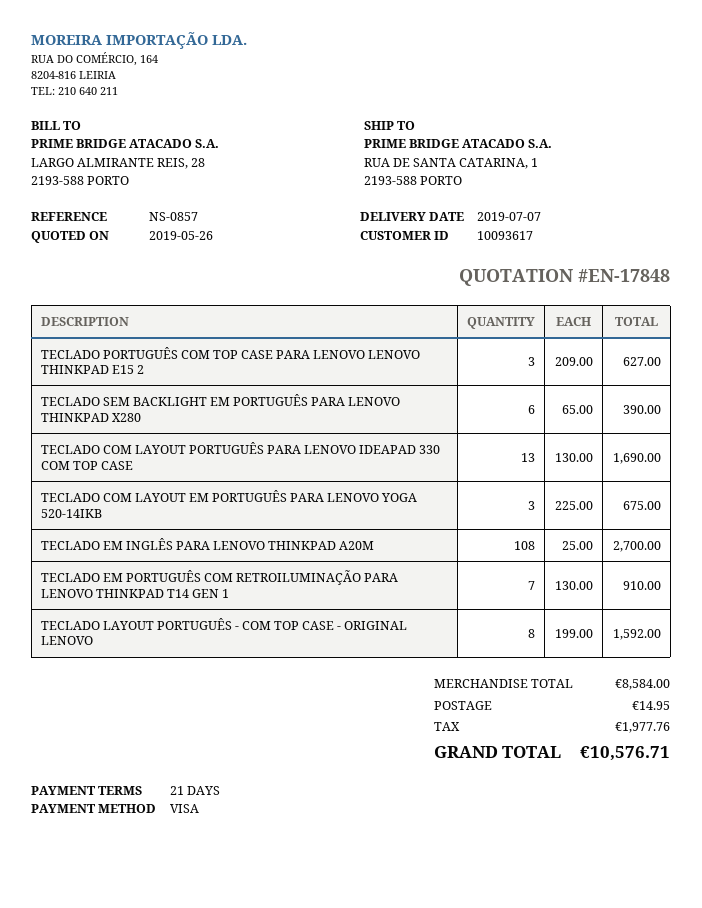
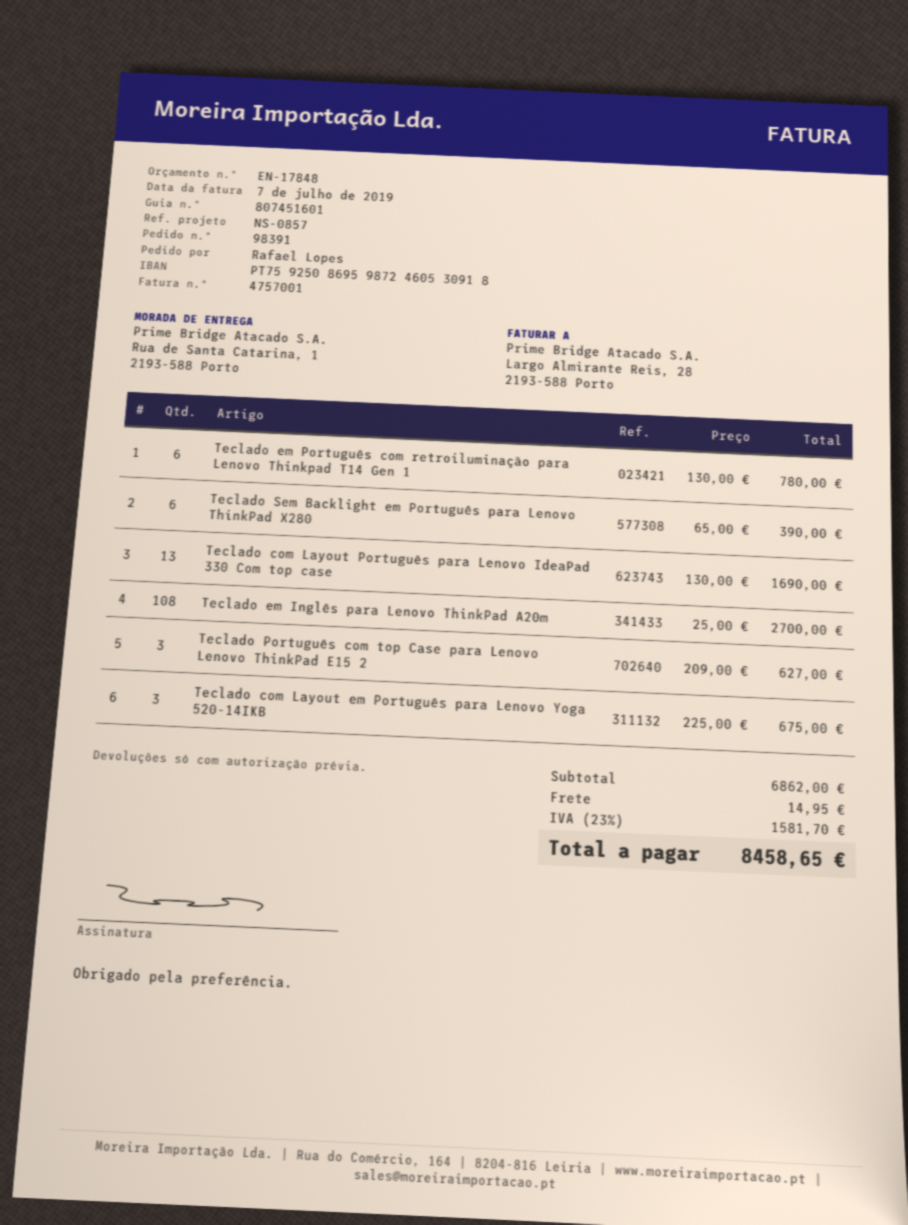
TECLADO EM PORTUGUÊS COM RETROILUMINAÇÃO PARA LENOVO THINKPAD T14 GEN 1: 7 x 130.00 = 910.00 -> 6 x 130.00 = 780.00
TECLADO LAYOUT PORTUGUÊS - COM TOP CASE - ORIGINAL LENOVO: 8 x 199.00 = 1592.00 -> none
subtotal: 8584.00 -> 6862.00
tax: 1977.76 -> 1581.70
total: 10576.71 -> 8458.65

